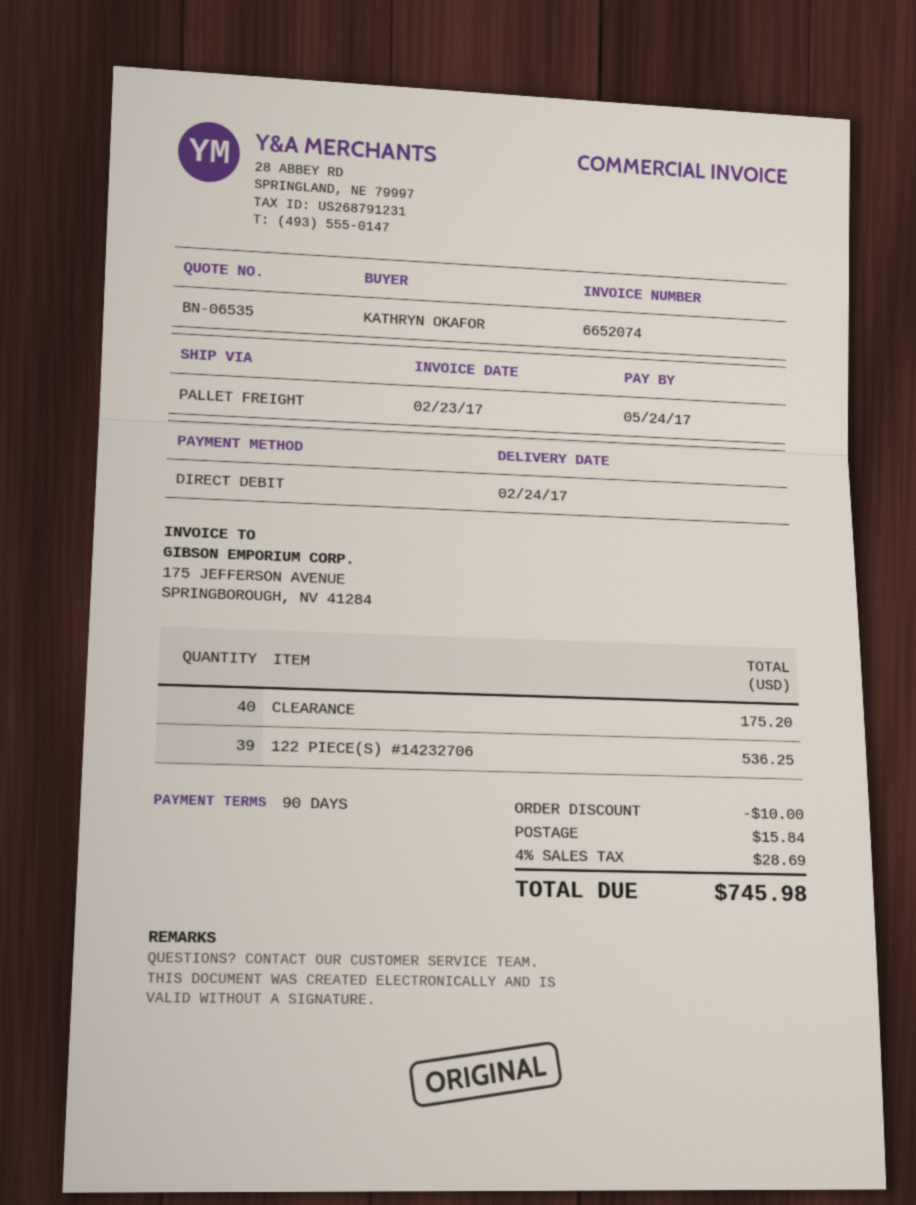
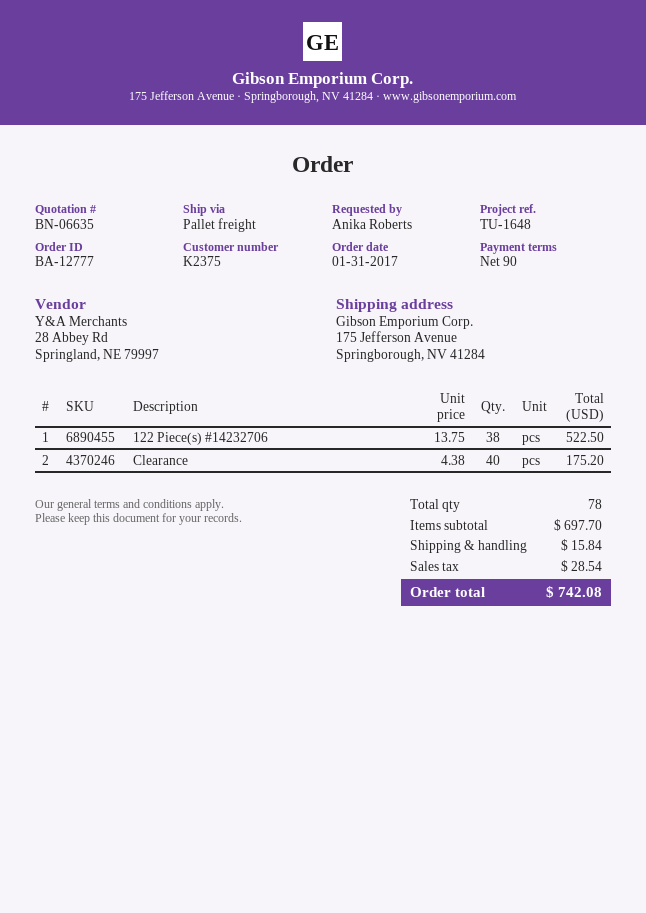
quote number: BN-06535 -> BN-06635
ordered by: KATHRYN OKAFOR -> Anika Roberts
122 PIECE(S) #14232706: 39 for 536.25 -> 38 for 522.50
discount: 10.00 -> none
tax: 28.69 -> 28.54
total: 745.98 -> 742.08

